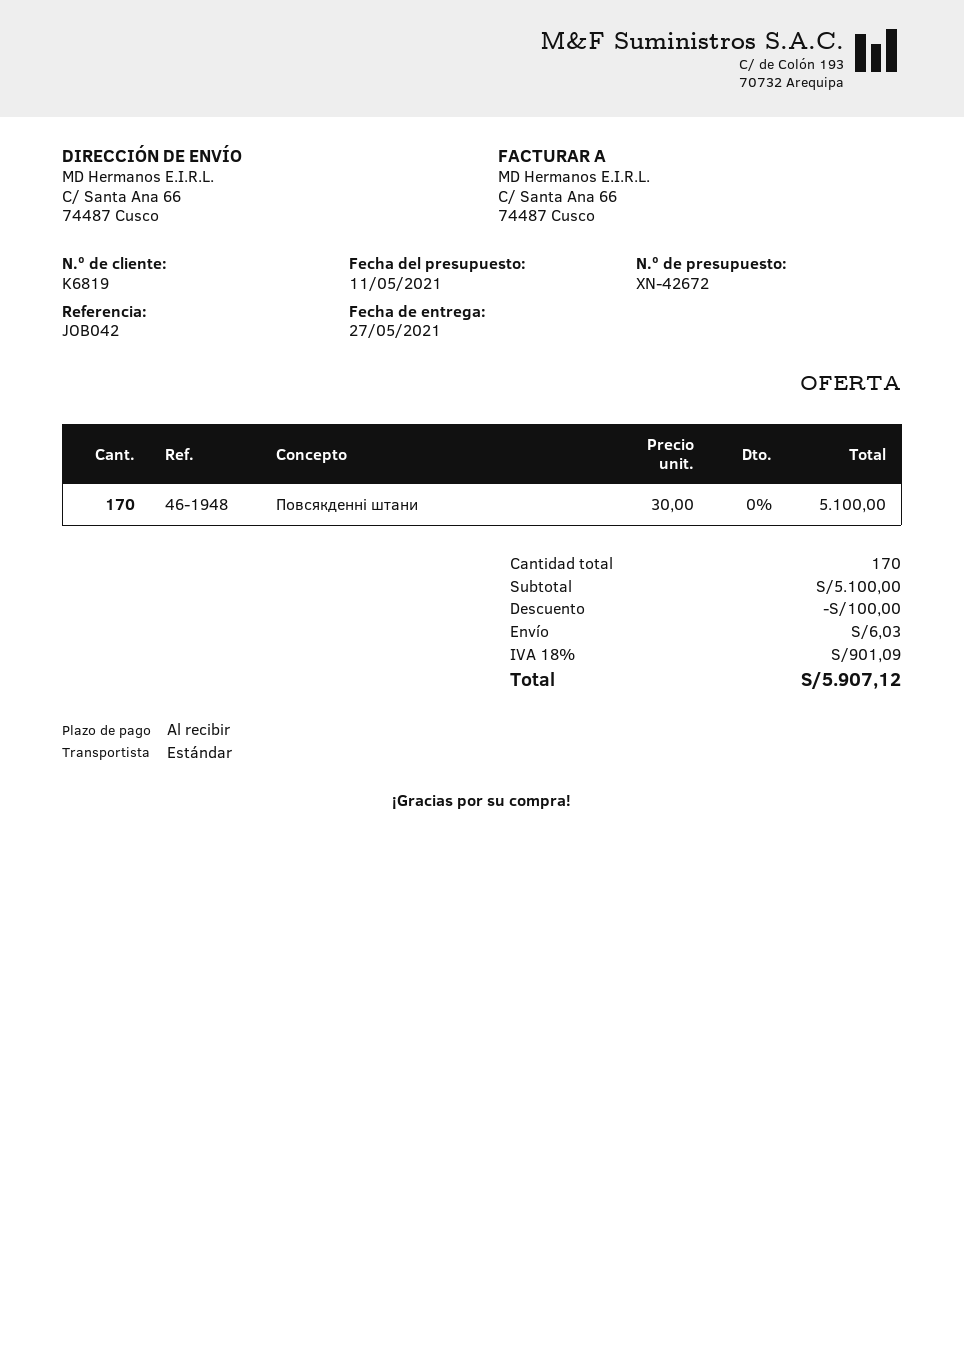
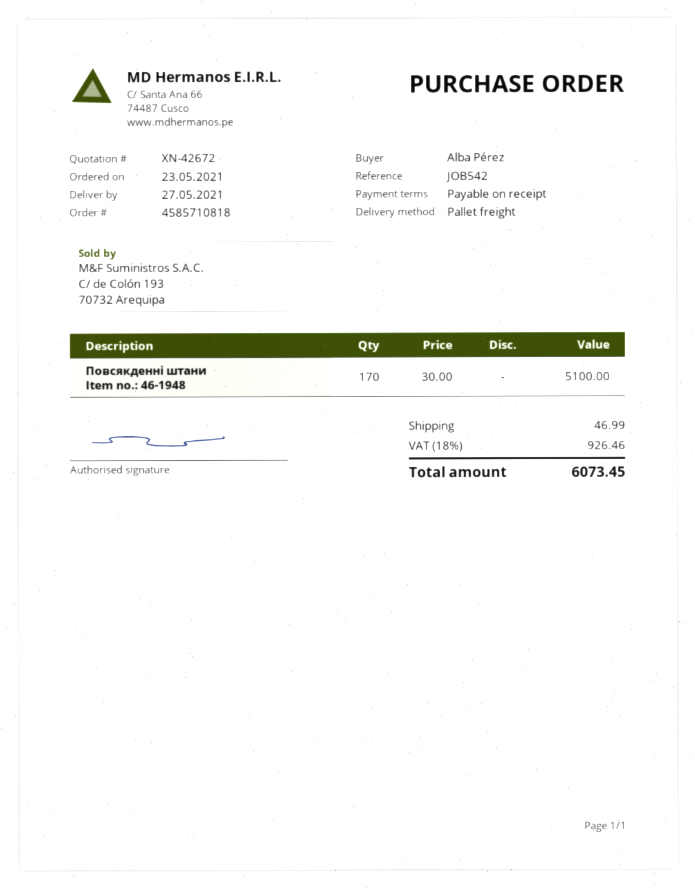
reference: JOB042 -> JOB542
shipping method: standard -> pallet freight
discount: 100.00 -> none
shipping: 6.03 -> 46.99
tax: 18% = 901.09 -> 18% = 926.46
total: 5907.12 -> 6073.45

